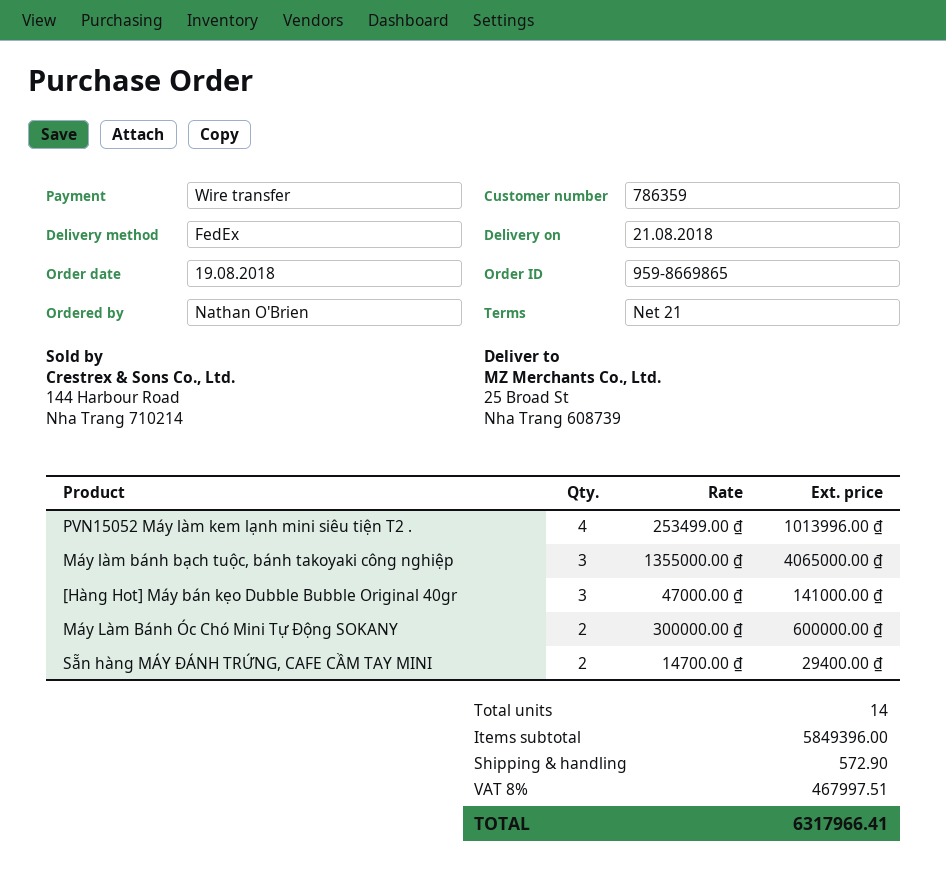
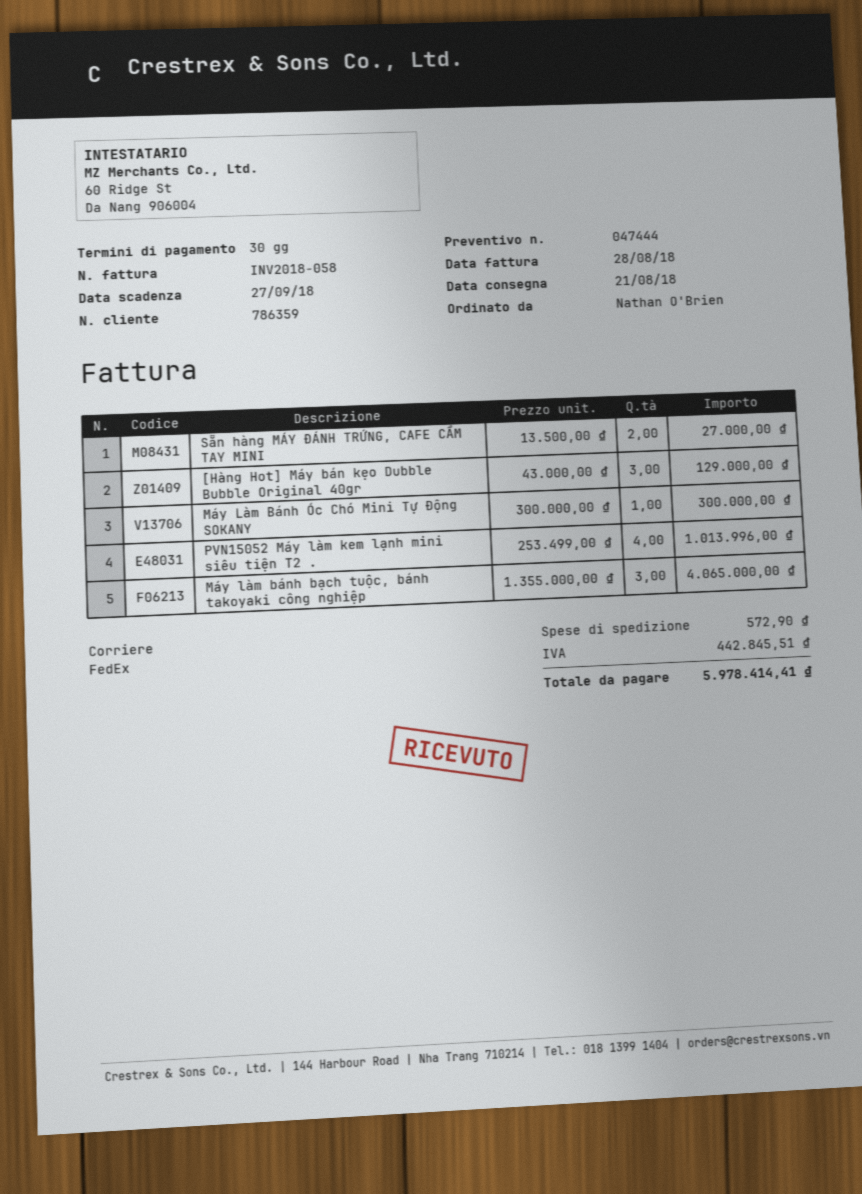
payment terms: 21 days -> 30 days
[Hàng Hot] Máy bán kẹo Dubble Bubble Original 40gr: 3 x 47000.00 = 141000.00 -> 3 x 43000.00 = 129000.00
Máy Làm Bánh Óc Chó Mini Tự Động SOKANY: 2 x 300000.00 = 600000.00 -> 1 x 300000.00 = 300000.00
Sẵn hàng MÁY ĐÁNH TRỨNG, CAFE CẦM TAY MINI: 2 x 14700.00 = 29400.00 -> 2 x 13500.00 = 27000.00
tax: 467997.51 -> 442845.51
total: 6317966.41 -> 5978414.41

